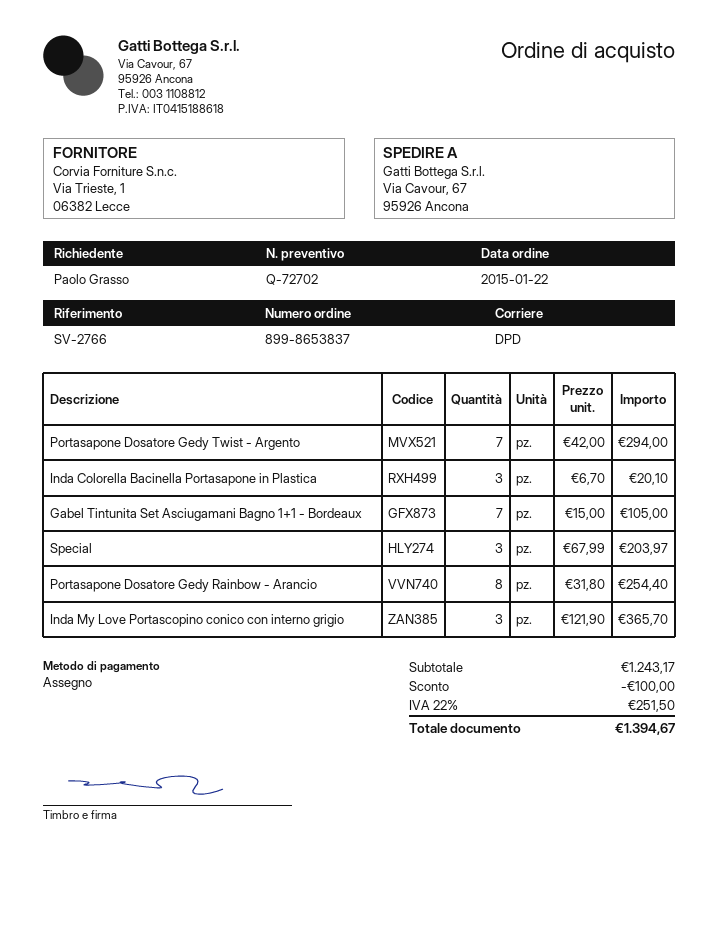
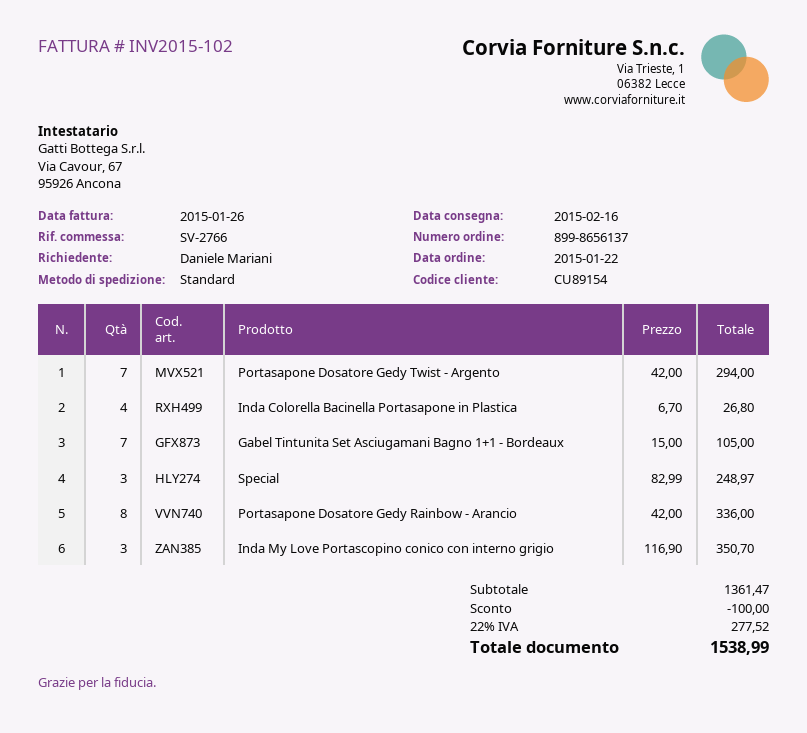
order number: 899-8653837 -> 899-8656137
ordered by: Paolo Grasso -> Daniele Mariani
shipping method: DPD -> standard
Inda Colorella Bacinella Portasapone in Plastica: 3 x 6.70 = 20.10 -> 4 x 6.70 = 26.80
Special: 3 x 67.99 = 203.97 -> 3 x 82.99 = 248.97
Portasapone Dosatore Gedy Rainbow - Arancio: 8 x 31.80 = 254.40 -> 8 x 42.00 = 336.00
Inda My Love Portascopino conico con interno grigio: 3 x 121.90 = 365.70 -> 3 x 116.90 = 350.70
subtotal: 1243.17 -> 1361.47
tax: 22% = 251.50 -> 22% = 277.52
total: 1394.67 -> 1538.99

